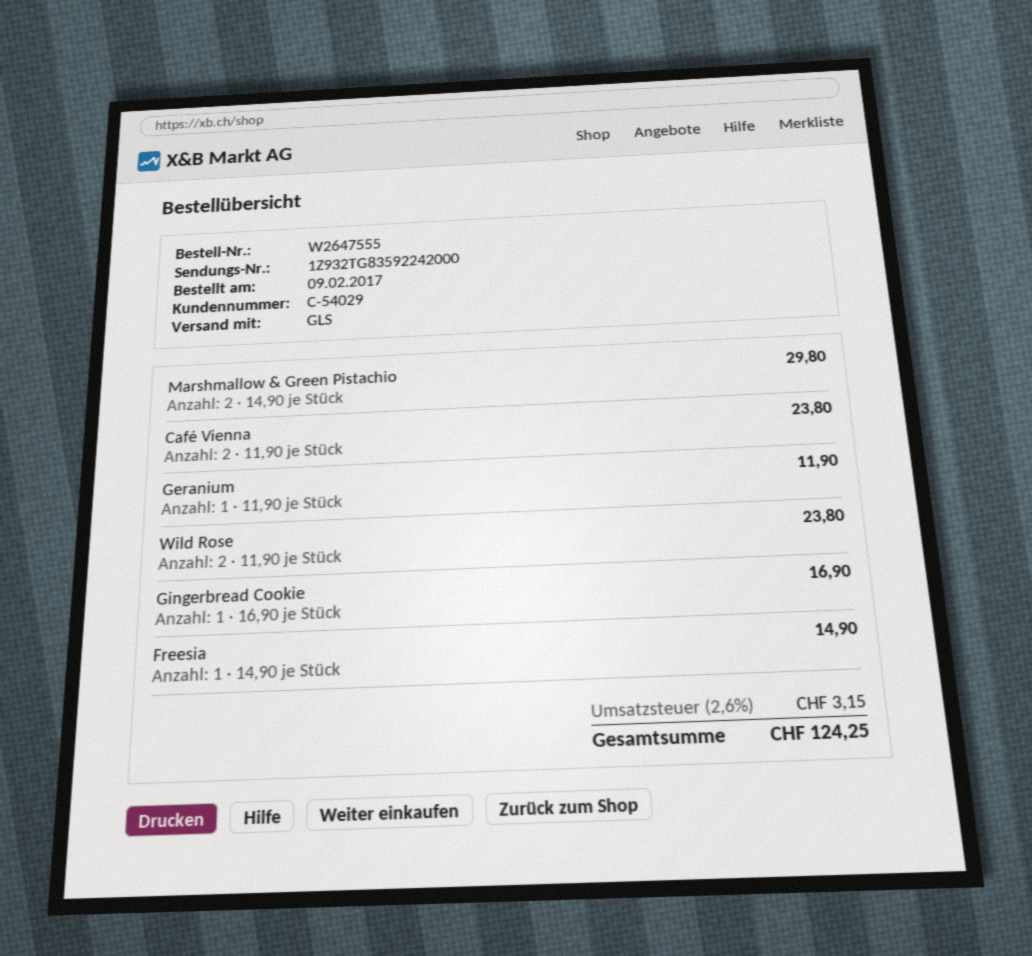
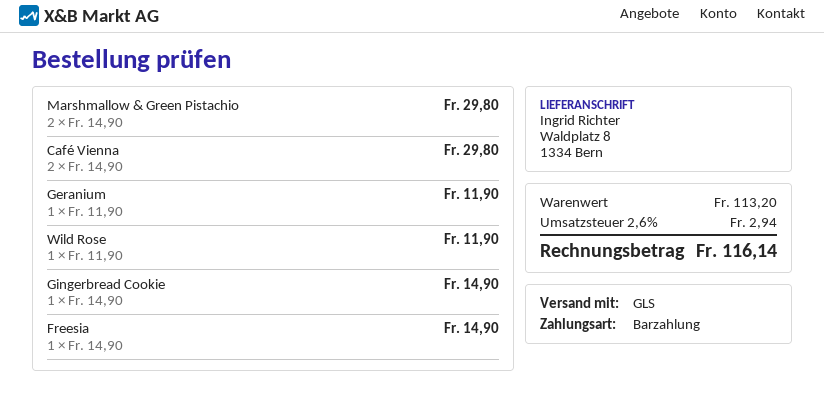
Café Vienna: 2 x 11.90 = 23.80 -> 2 x 14.90 = 29.80
Wild Rose: 2 x 11.90 = 23.80 -> 1 x 11.90 = 11.90
Gingerbread Cookie: 1 x 16.90 = 16.90 -> 1 x 14.90 = 14.90
tax: 2.6% = 3.15 -> 2.6% = 2.94
total: 124.25 -> 116.14

